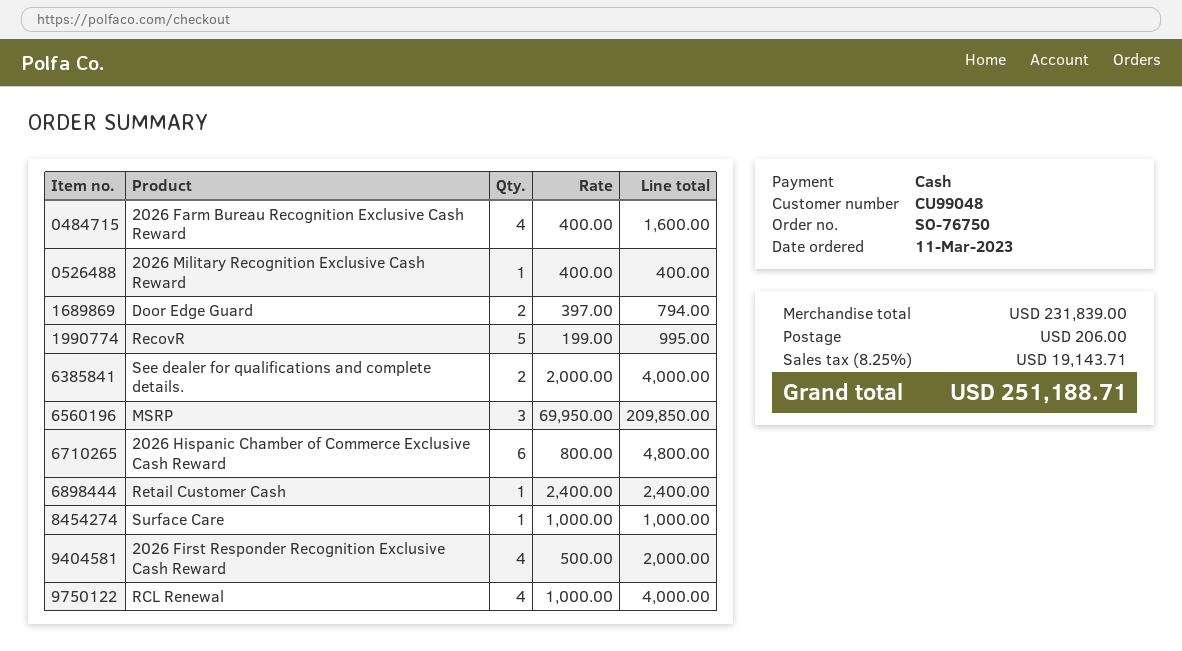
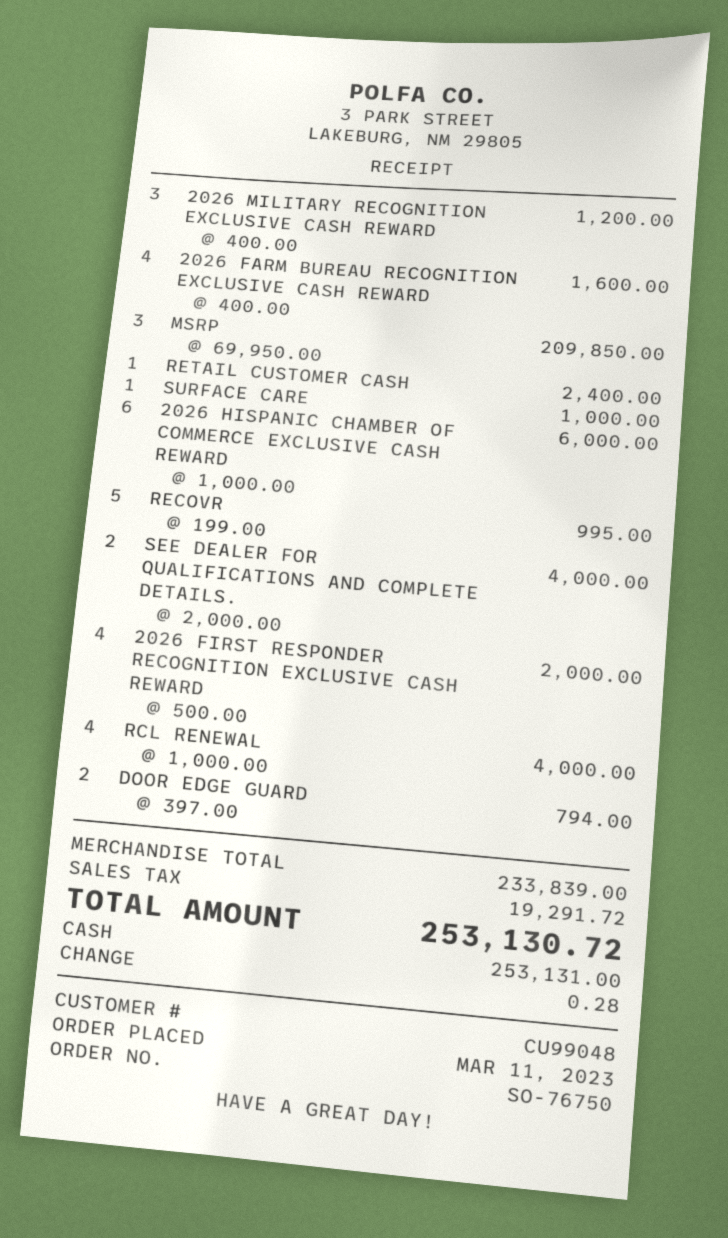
2026 Military Recognition Exclusive Cash Reward: 1 x 400.00 = 400.00 -> 3 x 400.00 = 1200.00
2026 Hispanic Chamber of Commerce Exclusive Cash Reward: 6 x 800.00 = 4800.00 -> 6 x 1000.00 = 6000.00
subtotal: 231839.00 -> 233839.00
shipping: 206.00 -> none
tax: 19143.71 -> 19291.72
total: 251188.71 -> 253130.72

